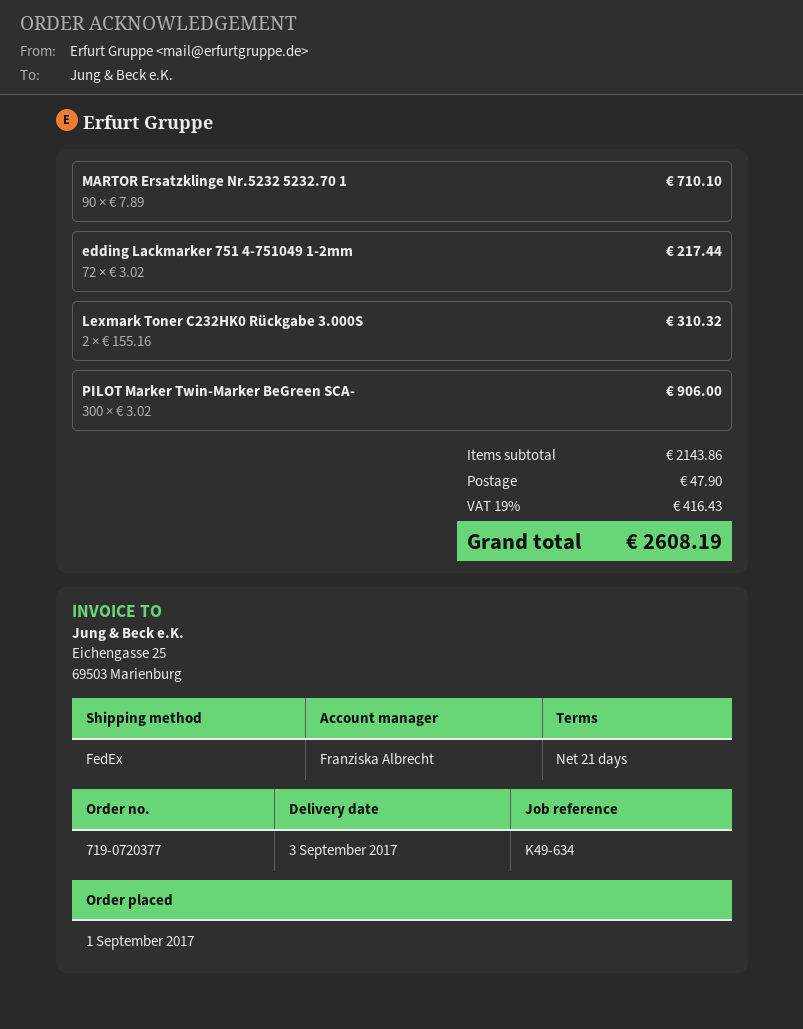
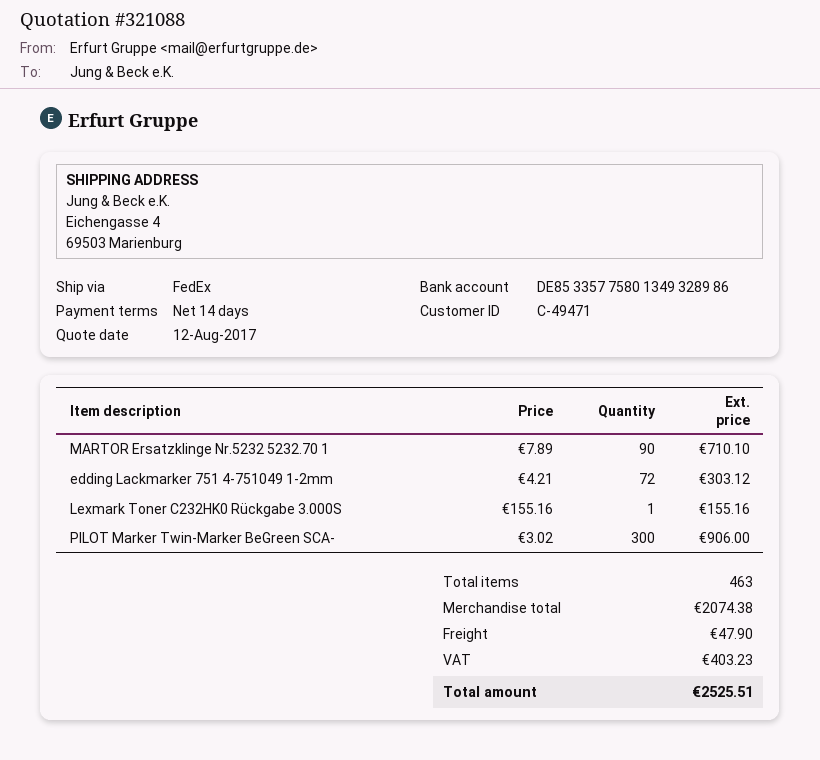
payment terms: 21 days -> 14 days
edding Lackmarker 751 4-751049 1-2mm: 72 x 3.02 = 217.44 -> 72 x 4.21 = 303.12
Lexmark Toner C232HK0 Rückgabe 3.000S: 2 x 155.16 = 310.32 -> 1 x 155.16 = 155.16
subtotal: 2143.86 -> 2074.38
tax: 416.43 -> 403.23
total: 2608.19 -> 2525.51

